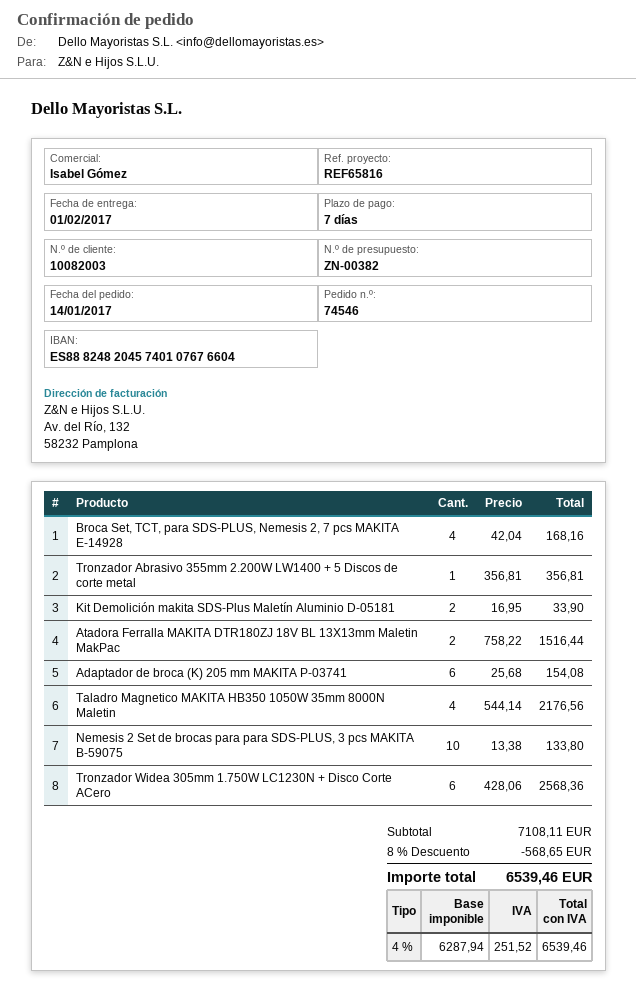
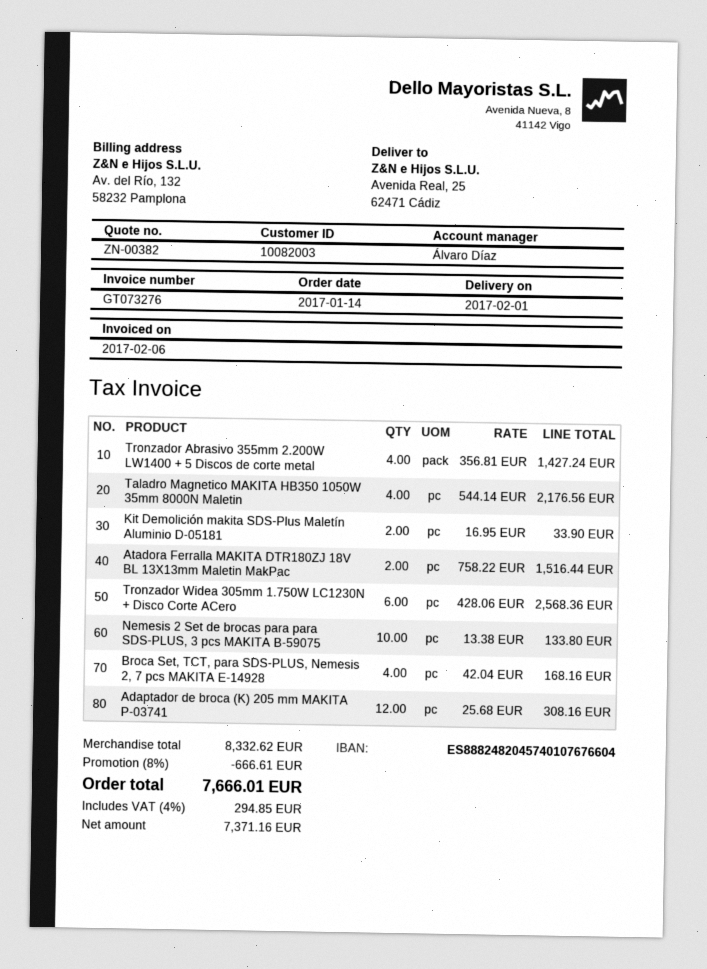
sales rep: Isabel Gómez -> Álvaro Díaz
Tronzador Abrasivo 355mm 2.200W LW1400 + 5 Discos de corte metal: 1 x 356.81 = 356.81 -> 4 x 356.81 = 1427.24
Adaptador de broca (K) 205 mm MAKITA P-03741: 6 x 25.68 = 154.08 -> 12 x 25.68 = 308.16
subtotal: 7108.11 -> 8332.62
discount: 8% = 568.65 -> 8% = 666.61
net: 6287.94 -> 7371.16
tax: 4% = 251.52 -> 4% = 294.85
total: 6539.46 -> 7666.01

